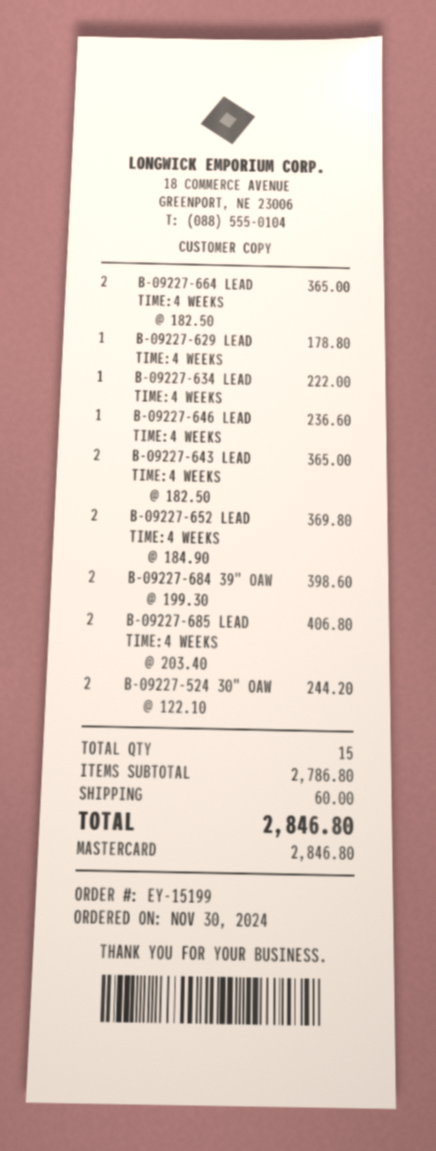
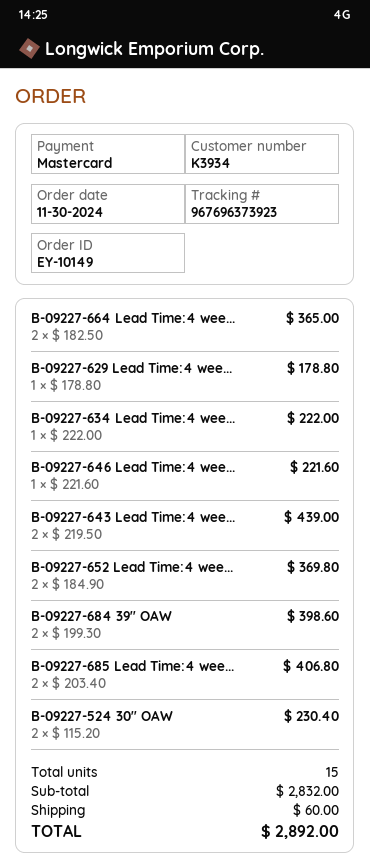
order number: EY-15199 -> EY-10149
B-09227-646 LEAD TIME:4 WEEKS: 1 x 236.60 = 236.60 -> 1 x 221.60 = 221.60
B-09227-643 LEAD TIME:4 WEEKS: 2 x 182.50 = 365.00 -> 2 x 219.50 = 439.00
B-09227-524 30" OAW: 2 x 122.10 = 244.20 -> 2 x 115.20 = 230.40
subtotal: 2786.80 -> 2832.00
total: 2846.80 -> 2892.00

